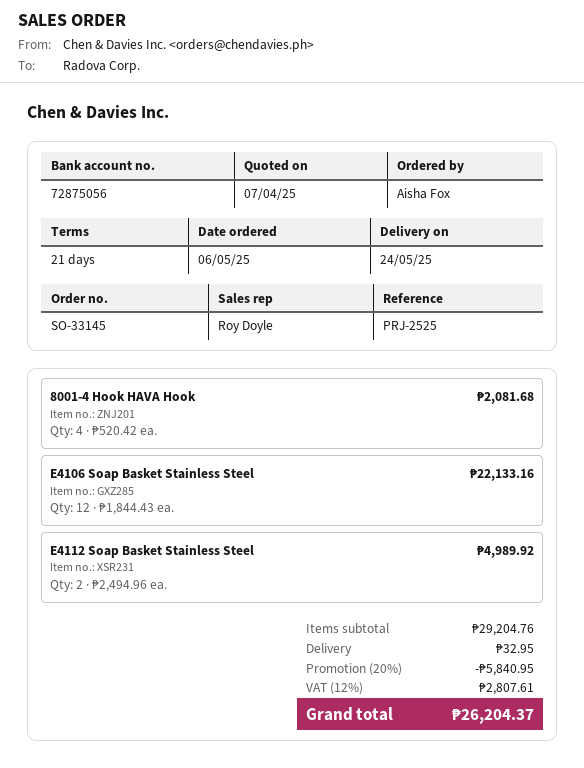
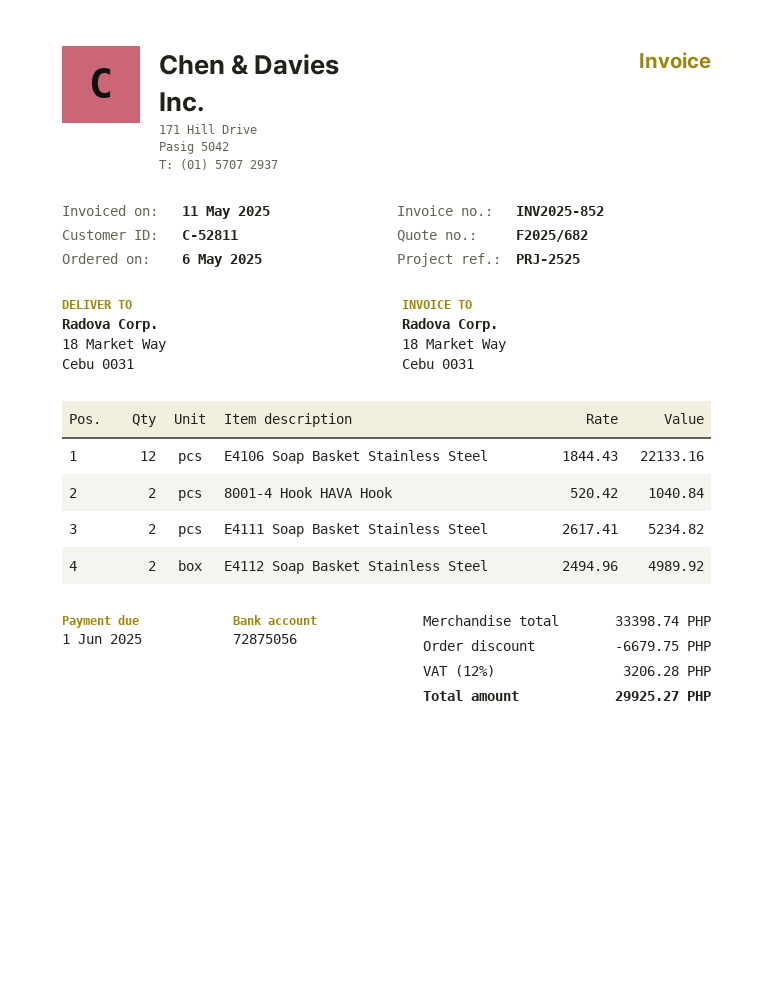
8001-4 Hook HAVA Hook: 4 x 520.42 = 2081.68 -> 2 x 520.42 = 1040.84
E4111 Soap Basket Stainless Steel: none -> 2 x 2617.41 = 5234.82
subtotal: 29204.76 -> 33398.74
discount: 5840.95 -> 6679.75
shipping: 32.95 -> none
tax: 12% = 2807.61 -> 12% = 3206.28
total: 26204.37 -> 29925.27

